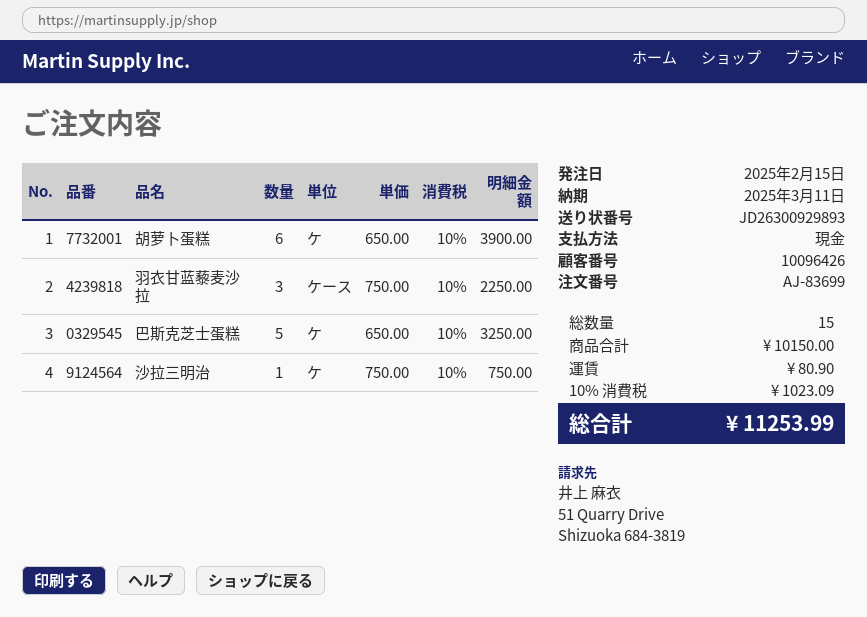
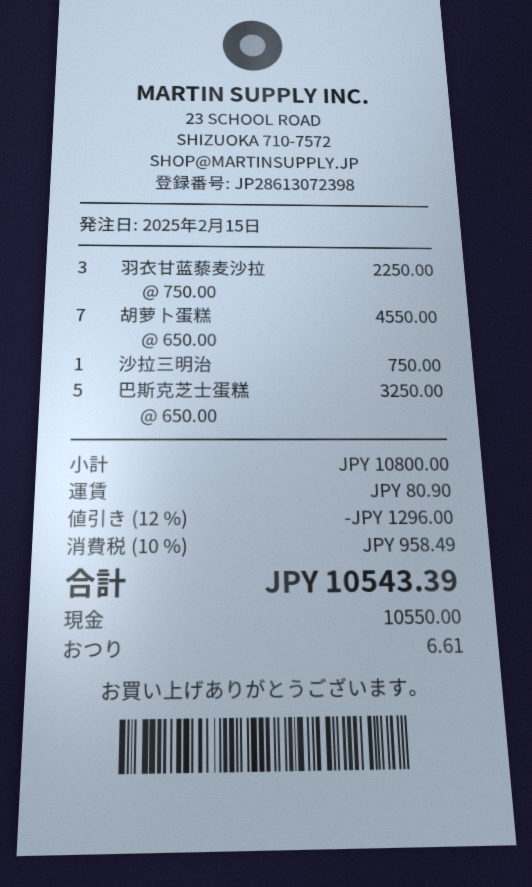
胡萝卜蛋糕: 6 x 650.00 = 3900.00 -> 7 x 650.00 = 4550.00
subtotal: 10150.00 -> 10800.00
discount: none -> 12% = 1296.00
tax: 10% = 1023.09 -> 10% = 958.49
total: 11253.99 -> 10543.39

